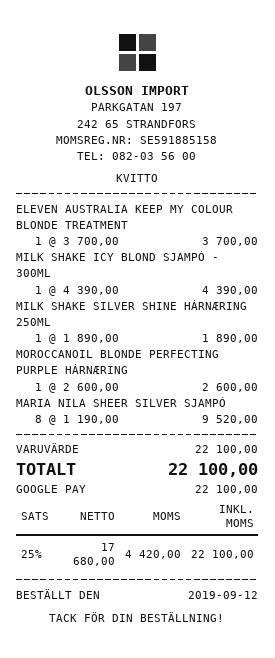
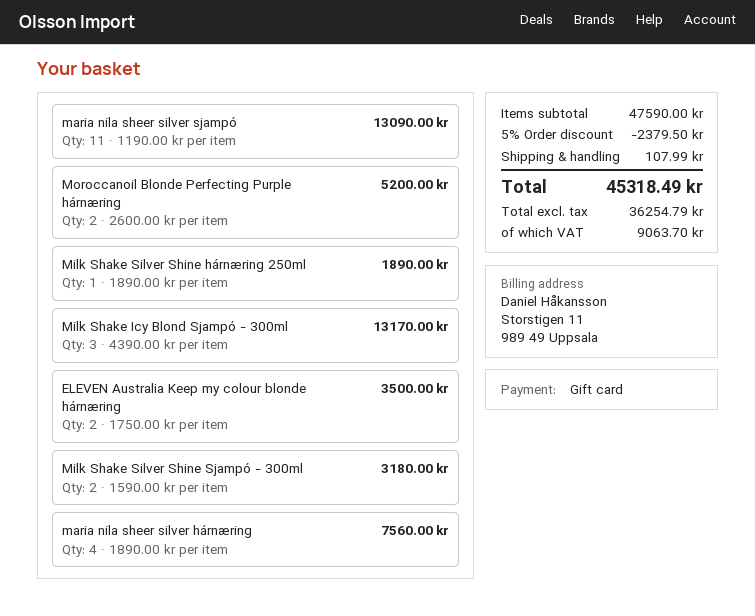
payment method: Google Pay -> gift card
ELEVEN AUSTRALIA KEEP MY COLOUR BLONDE TREATMENT: 1 x 3700.00 = 3700.00 -> none
MILK SHAKE ICY BLOND SJAMPÓ - 300ML: 1 x 4390.00 = 4390.00 -> 3 x 4390.00 = 13170.00
MOROCCANOIL BLONDE PERFECTING PURPLE HÁRNÆRING: 1 x 2600.00 = 2600.00 -> 2 x 2600.00 = 5200.00
MARIA NILA SHEER SILVER SJAMPÓ: 8 x 1190.00 = 9520.00 -> 11 x 1190.00 = 13090.00
ELEVEN Australia Keep my colour blonde hárnæring: none -> 2 x 1750.00 = 3500.00
Milk Shake Silver Shine Sjampó - 300ml: none -> 2 x 1590.00 = 3180.00
maria nila sheer silver hárnæring: none -> 4 x 1890.00 = 7560.00
subtotal: 22100.00 -> 47590.00
discount: none -> 5% = 2379.50
shipping: none -> 107.99
net: 17680.00 -> 36254.79
tax: 4420.00 -> 9063.70
total: 22100.00 -> 45318.49

